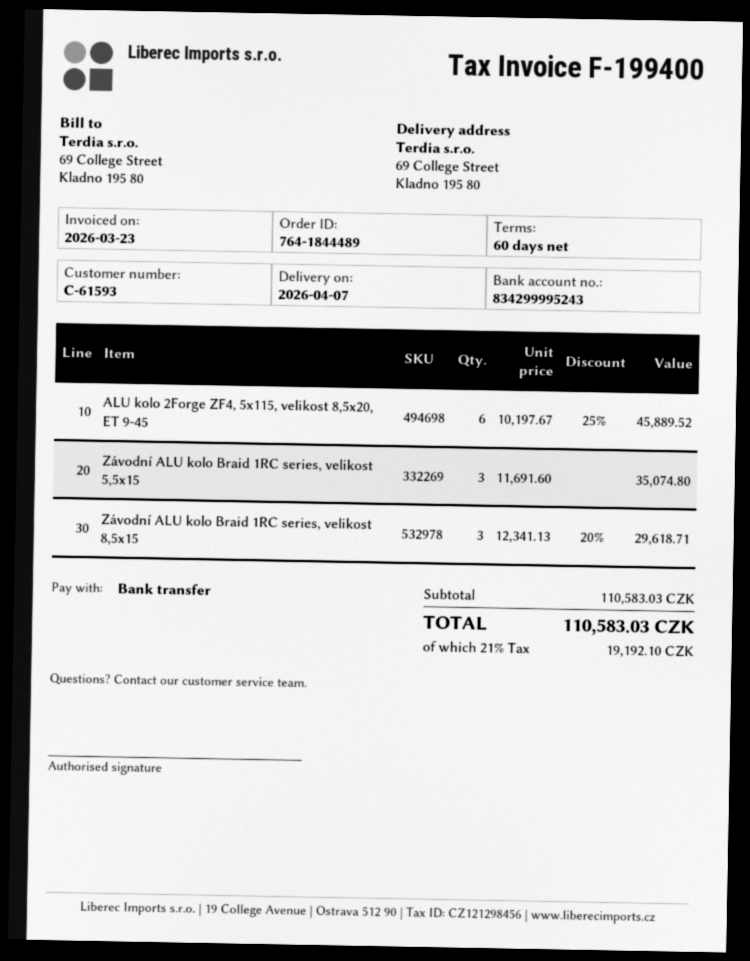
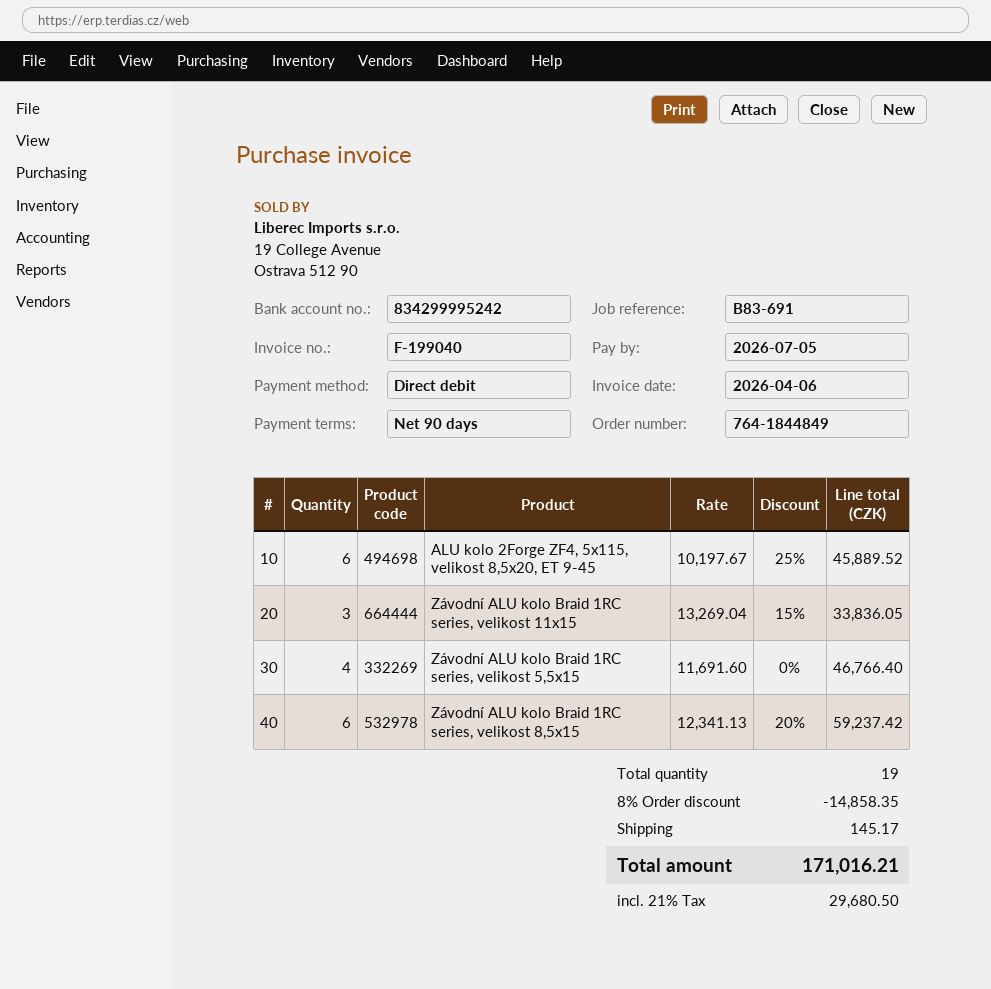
order number: 764-1844489 -> 764-1844849
invoice number: F-199400 -> F-199040
invoice date: 2026-03-23 -> 2026-04-06
payment terms: 60 days -> 90 days
payment method: bank transfer -> direct debit
bank account: 834299995243 -> 834299995242
Závodní ALU kolo Braid 1RC series, velikost 5,5x15: 3 x 11691.60 = 35074.80 -> 4 x 11691.60 = 46766.40
Závodní ALU kolo Braid 1RC series, velikost 8,5x15: 3 x 12341.13 - 20% = 29618.71 -> 6 x 12341.13 - 20% = 59237.42
Závodní ALU kolo Braid 1RC series, velikost 11x15: none -> 3 x 13269.04 - 15% = 33836.05
discount: none -> 8% = 14858.35
shipping: none -> 145.17
tax: 21% = 19192.10 -> 21% = 29680.50
total: 110583.03 -> 171016.21

